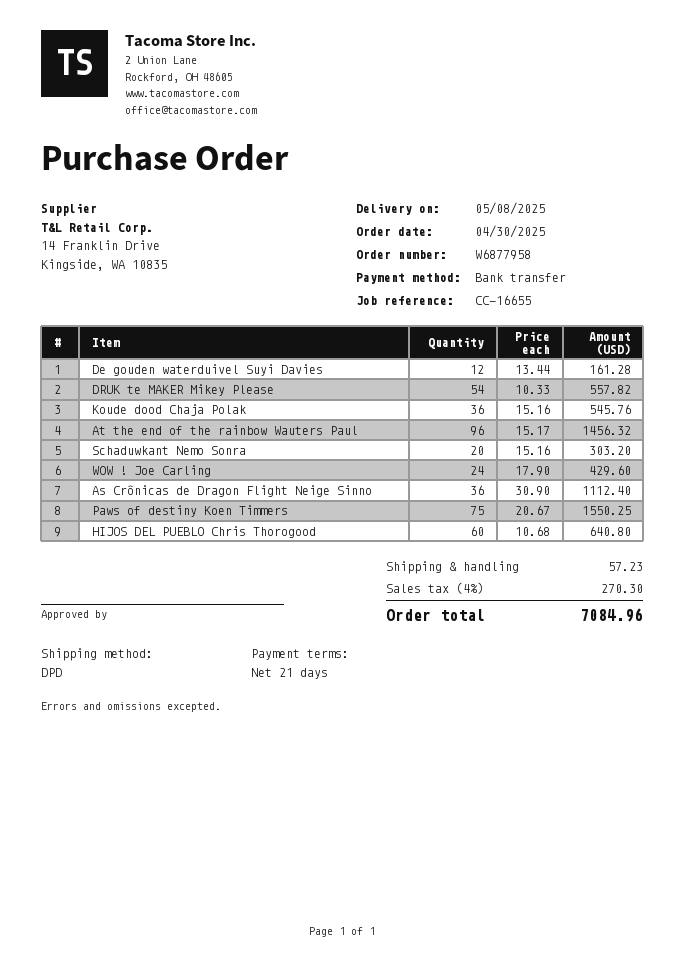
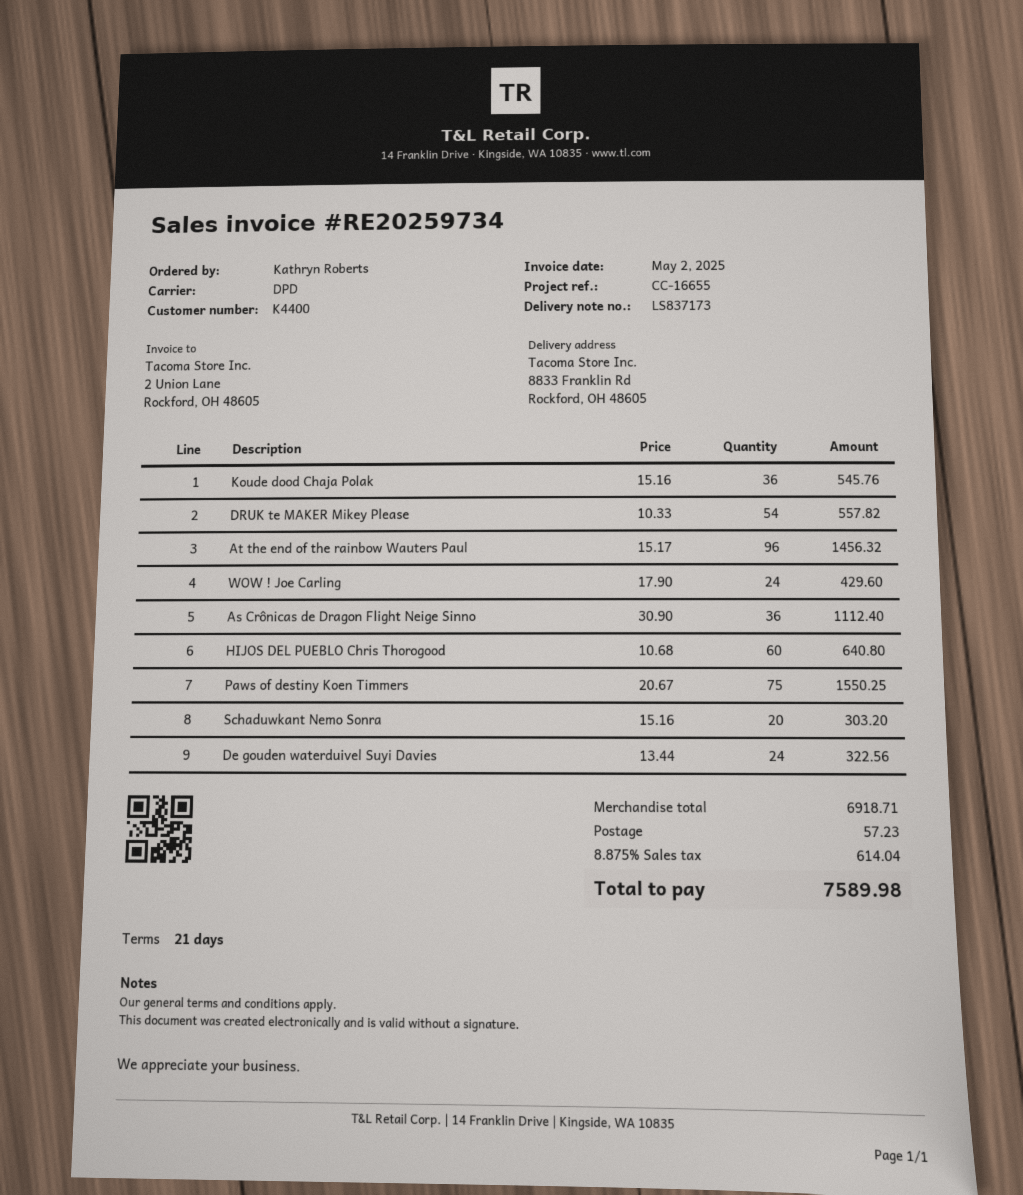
De gouden waterduivel Suyi Davies: 12 x 13.44 = 161.28 -> 24 x 13.44 = 322.56
tax: 4% = 270.30 -> 8.875% = 614.04
total: 7084.96 -> 7589.98

